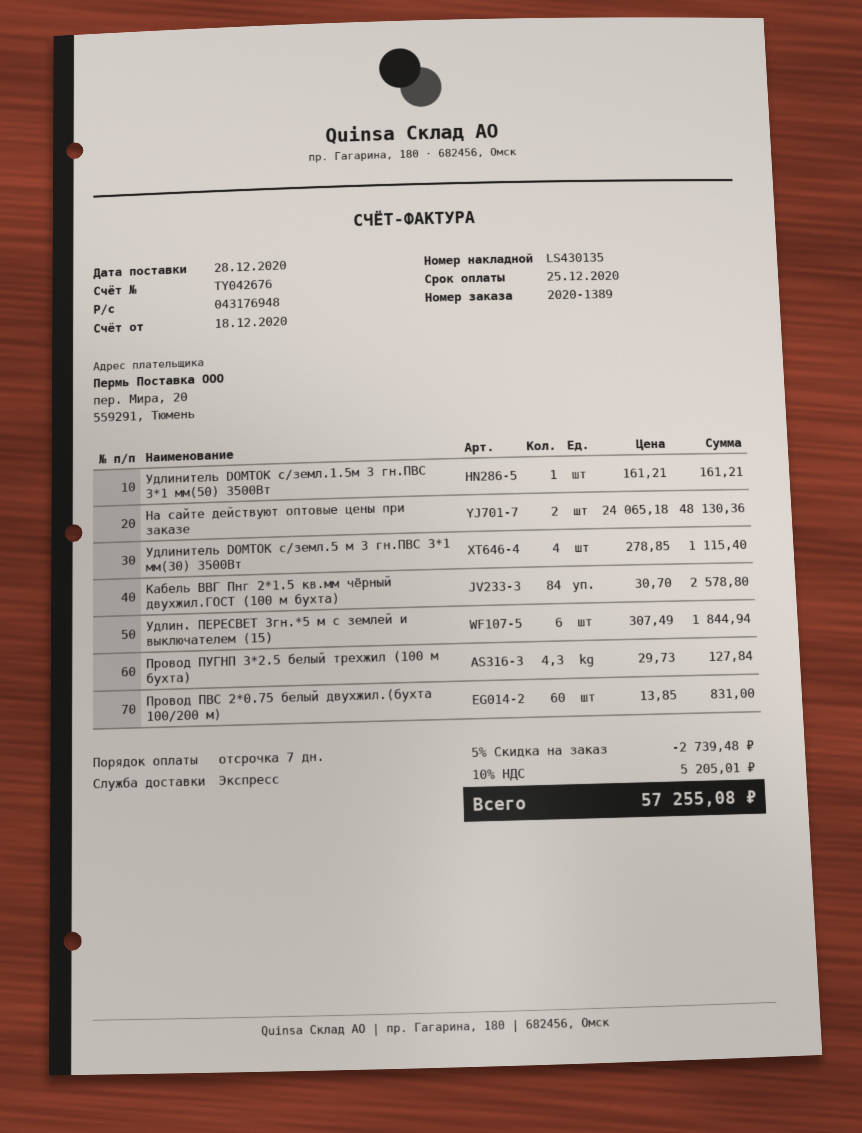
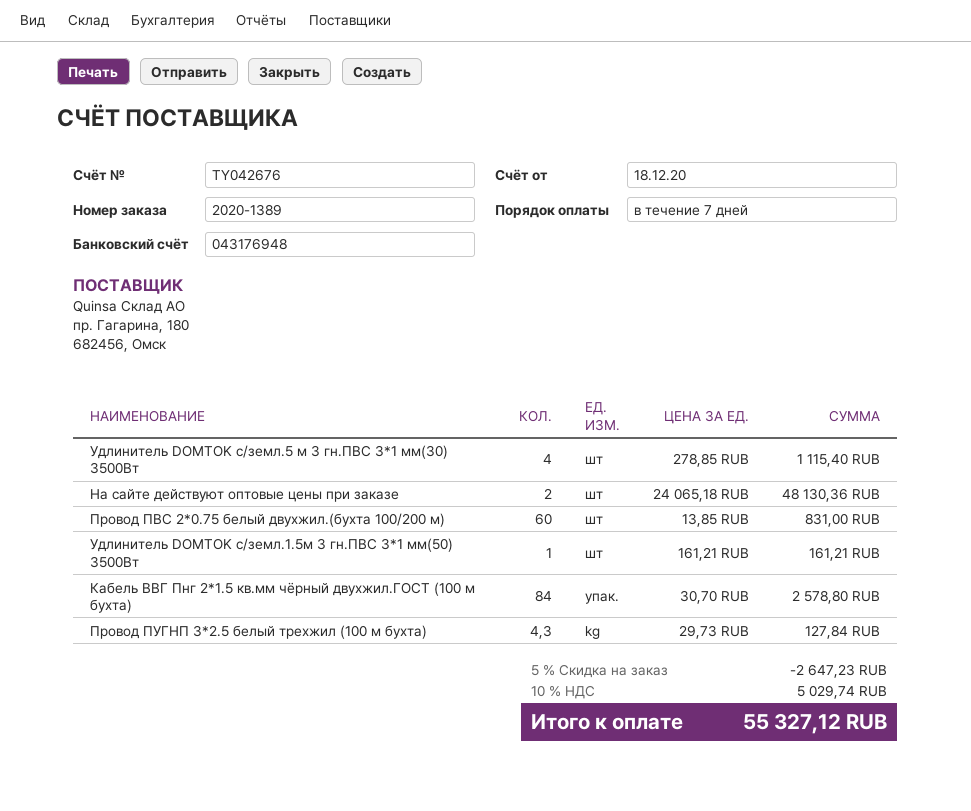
Удлин. ПЕРЕСВЕТ 3гн.*5 м с землей и выключателем (15): 6 x 307.49 = 1844.94 -> none
discount: 5% = 2739.48 -> 5% = 2647.23
tax: 10% = 5205.01 -> 10% = 5029.74
total: 57255.08 -> 55327.12

